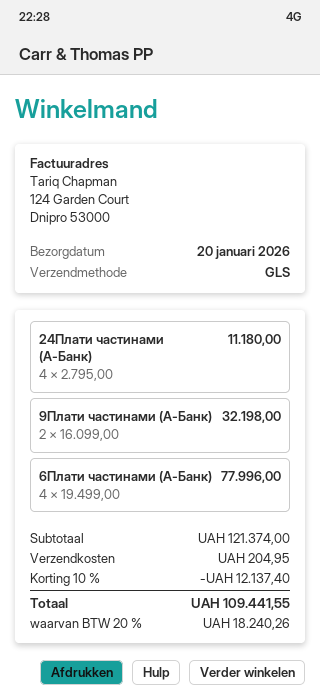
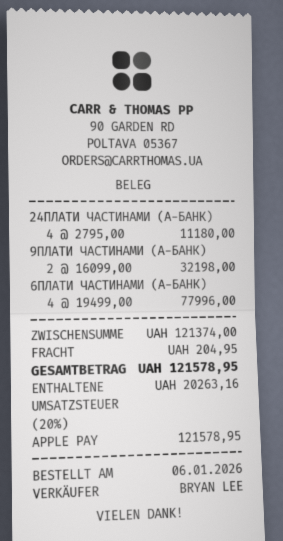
discount: 10% = 12137.40 -> none
tax: 20% = 18240.26 -> 20% = 20263.16
total: 109441.55 -> 121578.95

